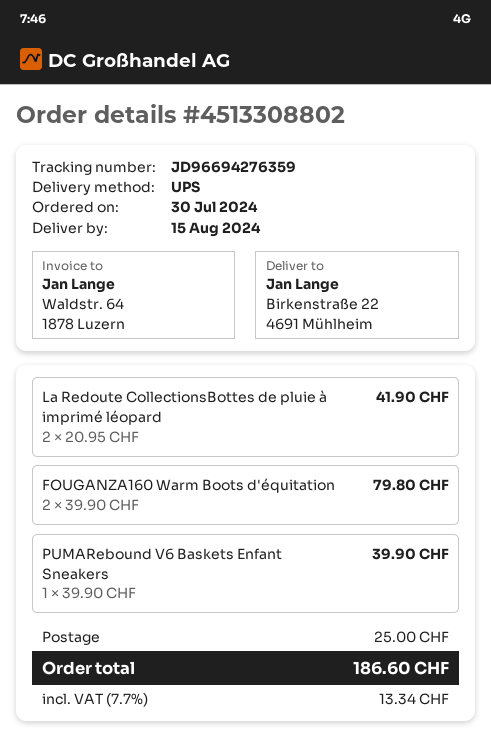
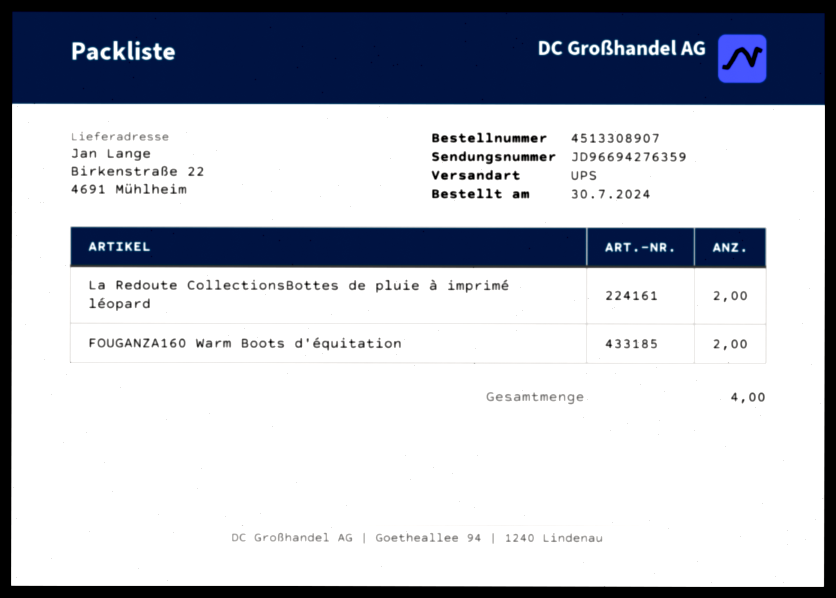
order number: 4513308802 -> 4513308907
PUMARebound V6 Baskets Enfant Sneakers: 1 -> none

